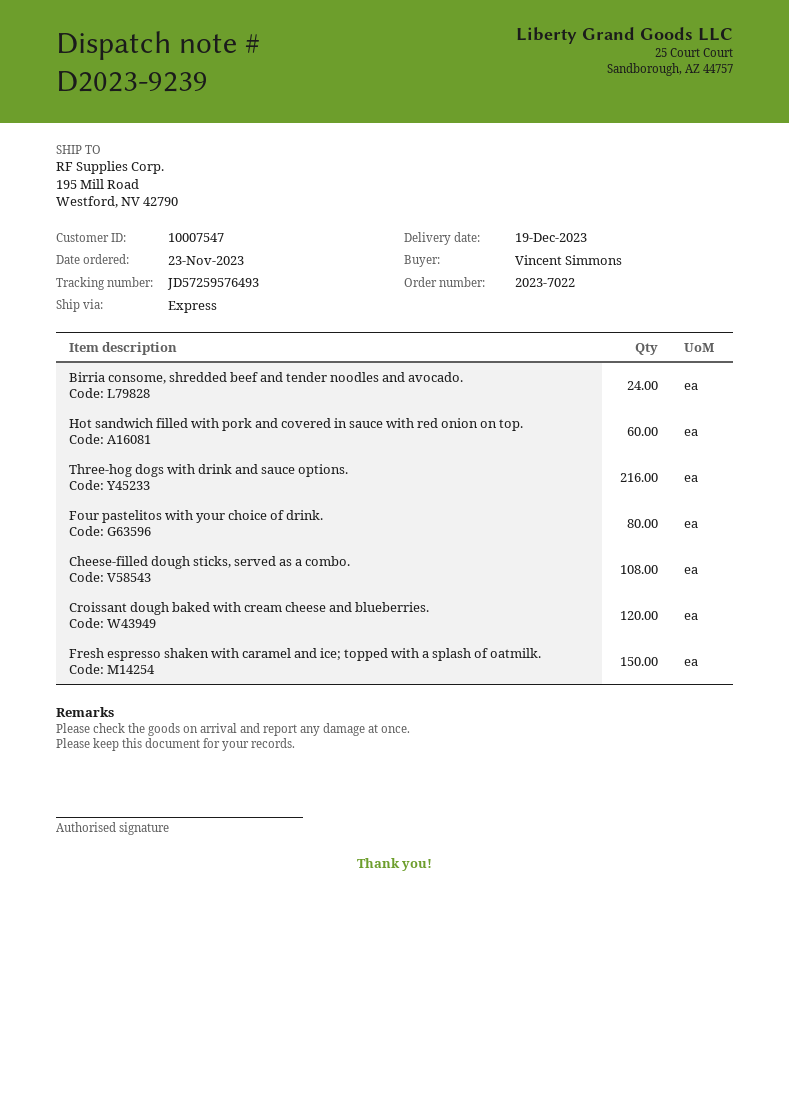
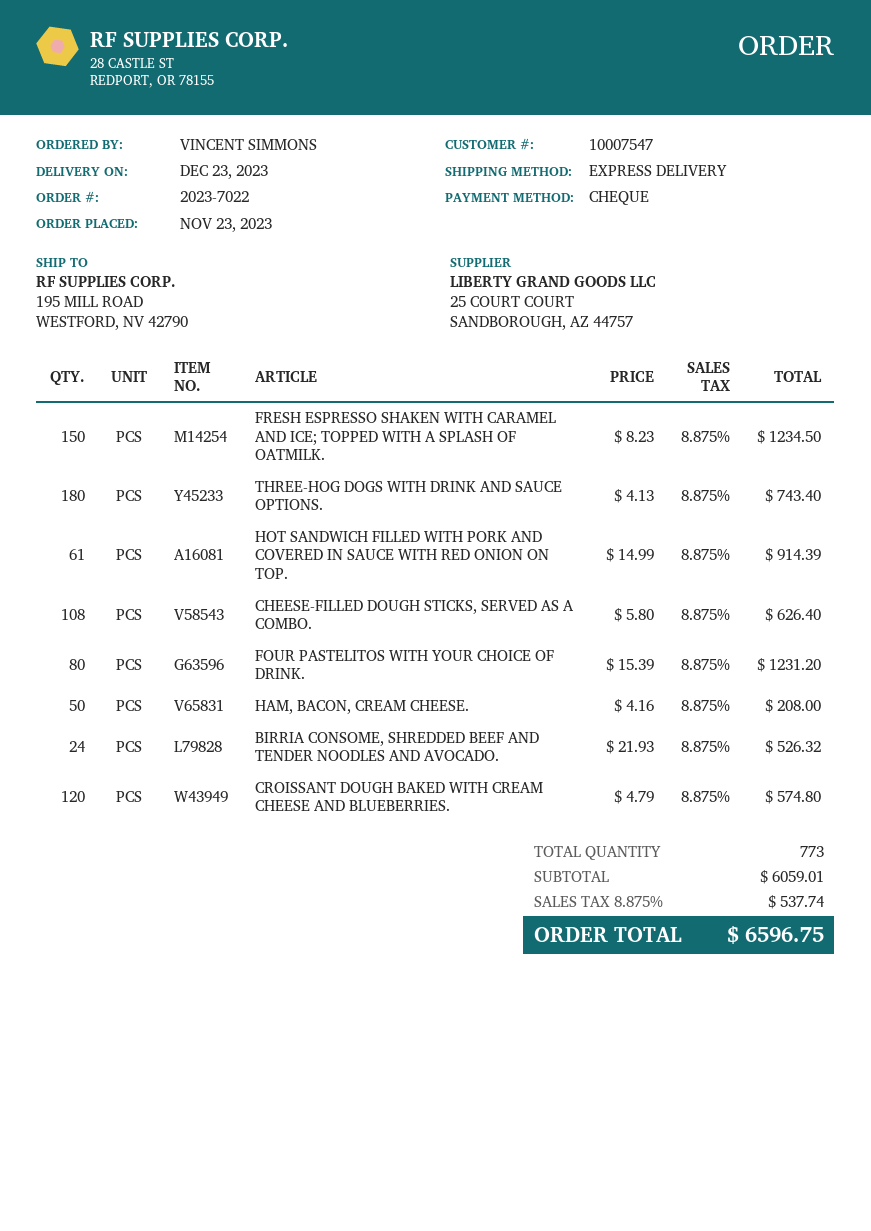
delivery date: 2023-12-19 -> 2023-12-23
Hot sandwich filled with pork and covered in sauce with red onion on top.: 60 -> 61
Three-hog dogs with drink and sauce options.: 216 -> 180
HAM, BACON, CREAM CHEESE.: none -> 50

